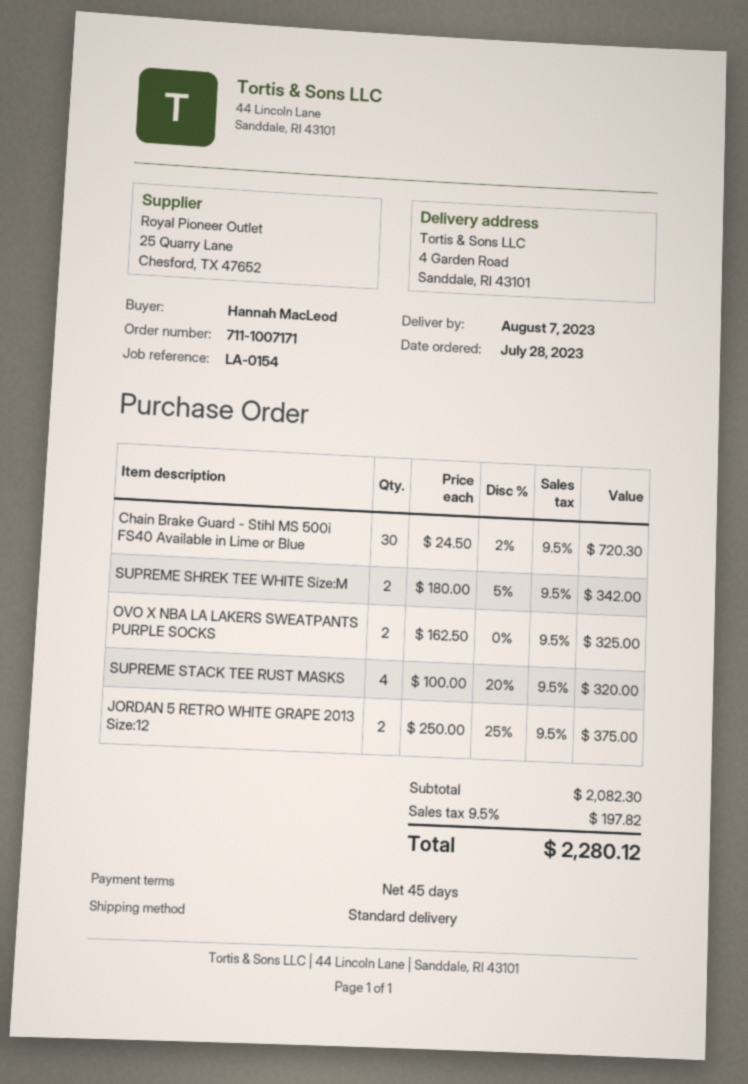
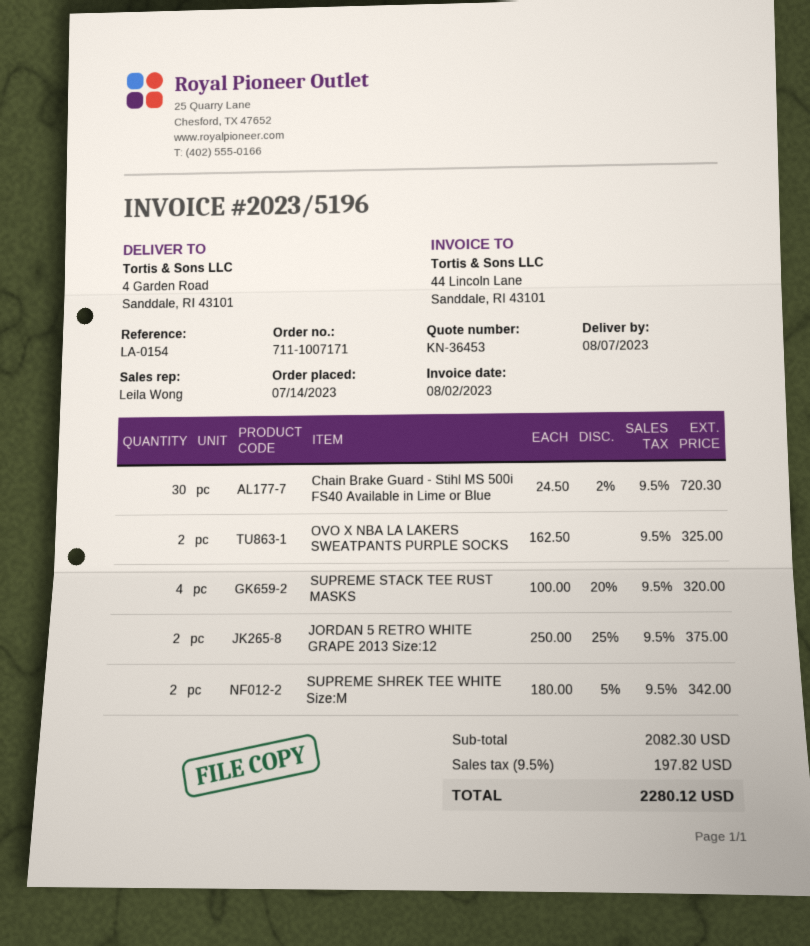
order date: 2023-07-28 -> 2023-07-14

